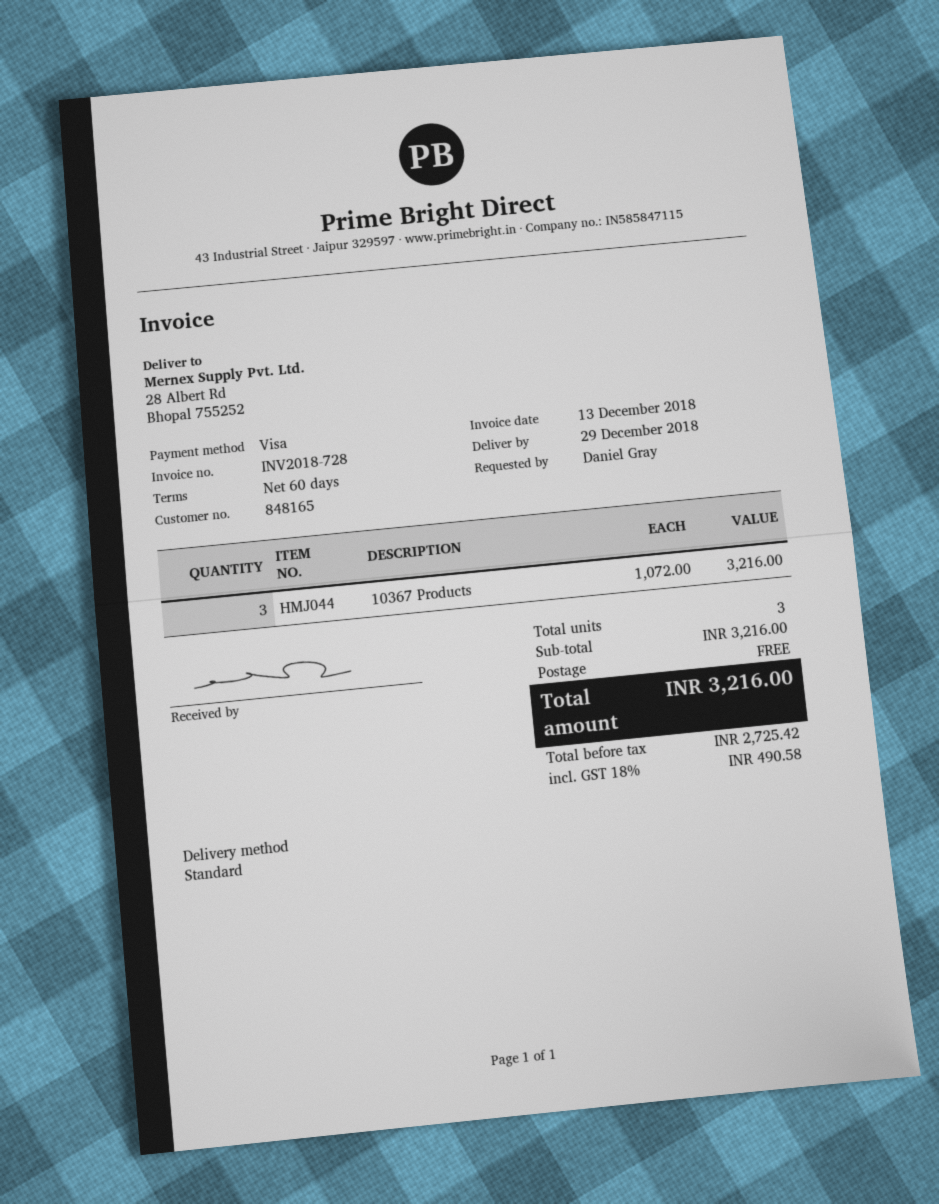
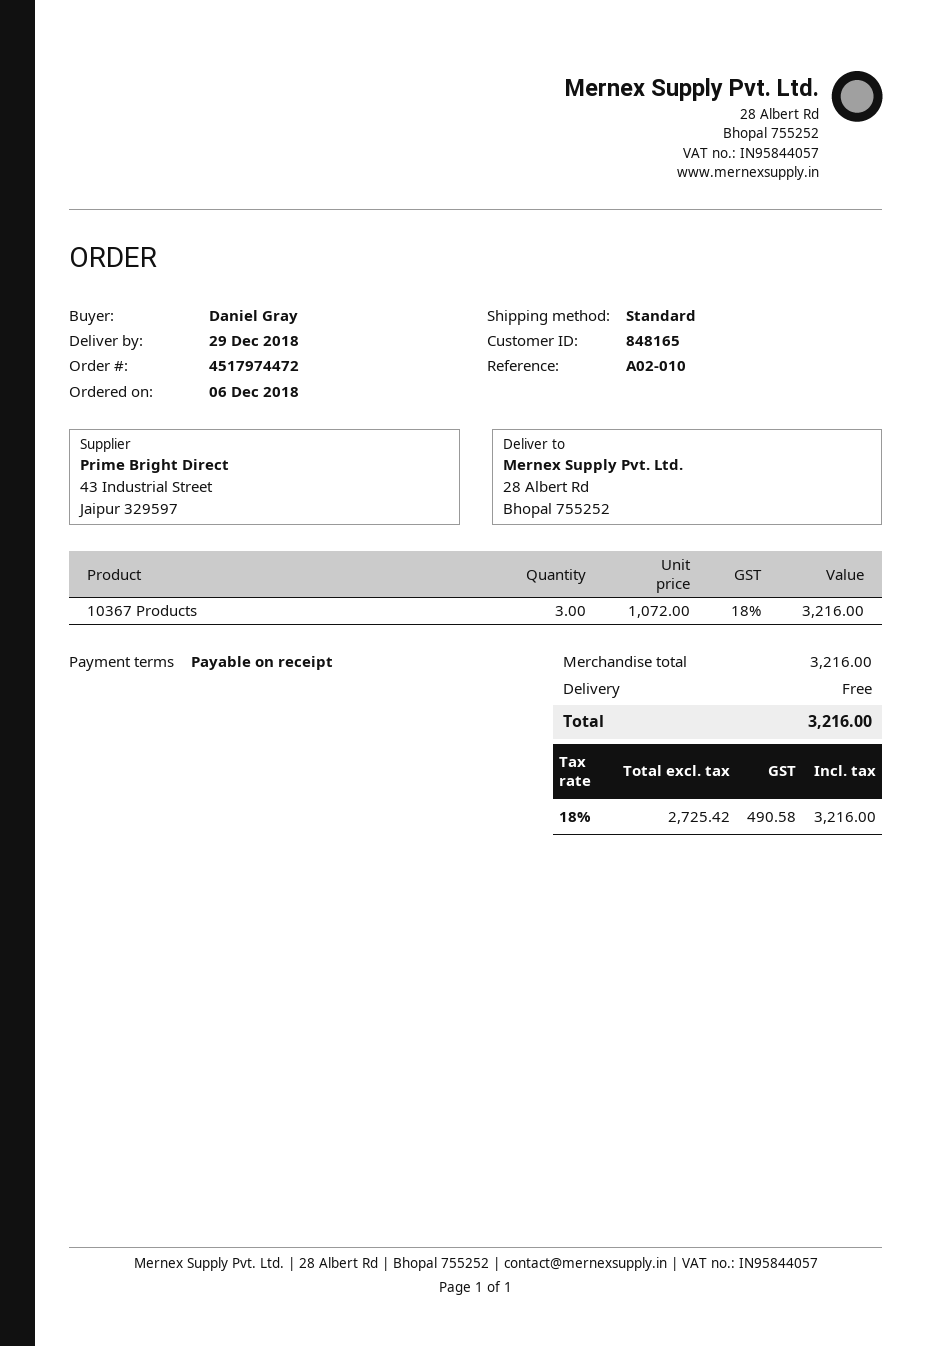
payment terms: 60 days -> on receipt

